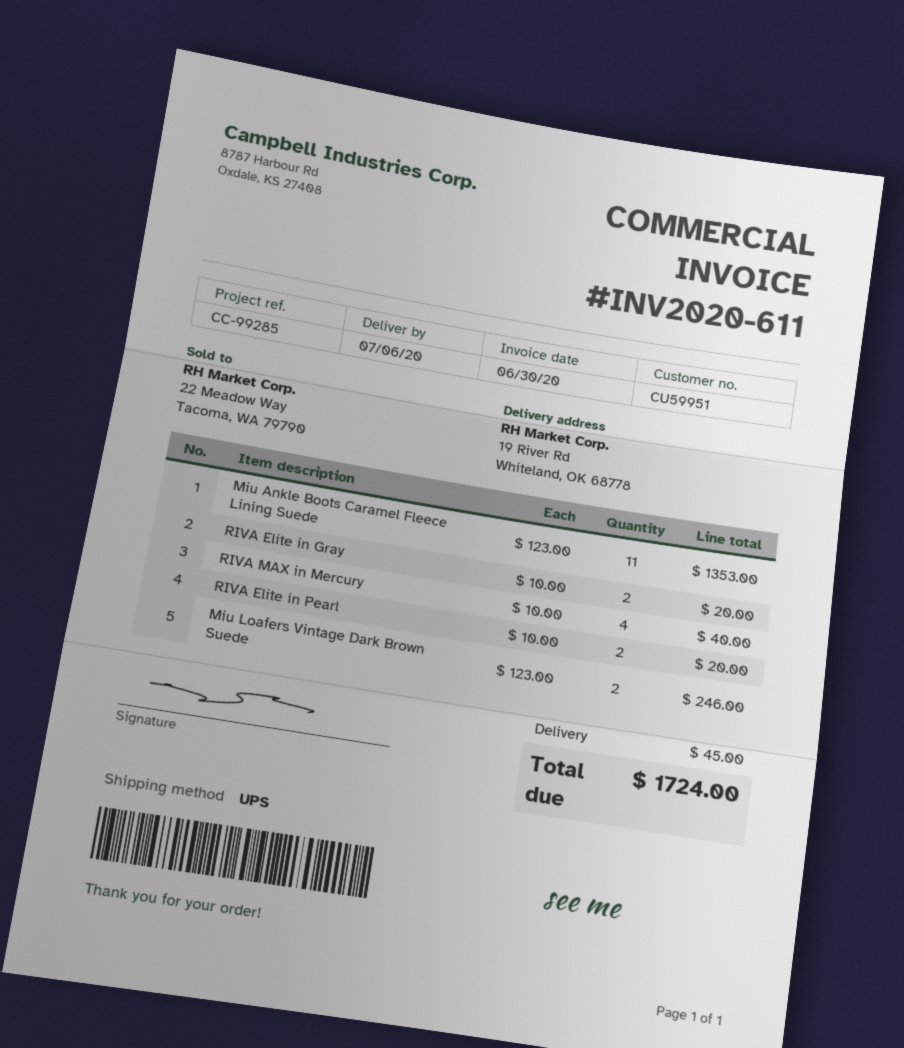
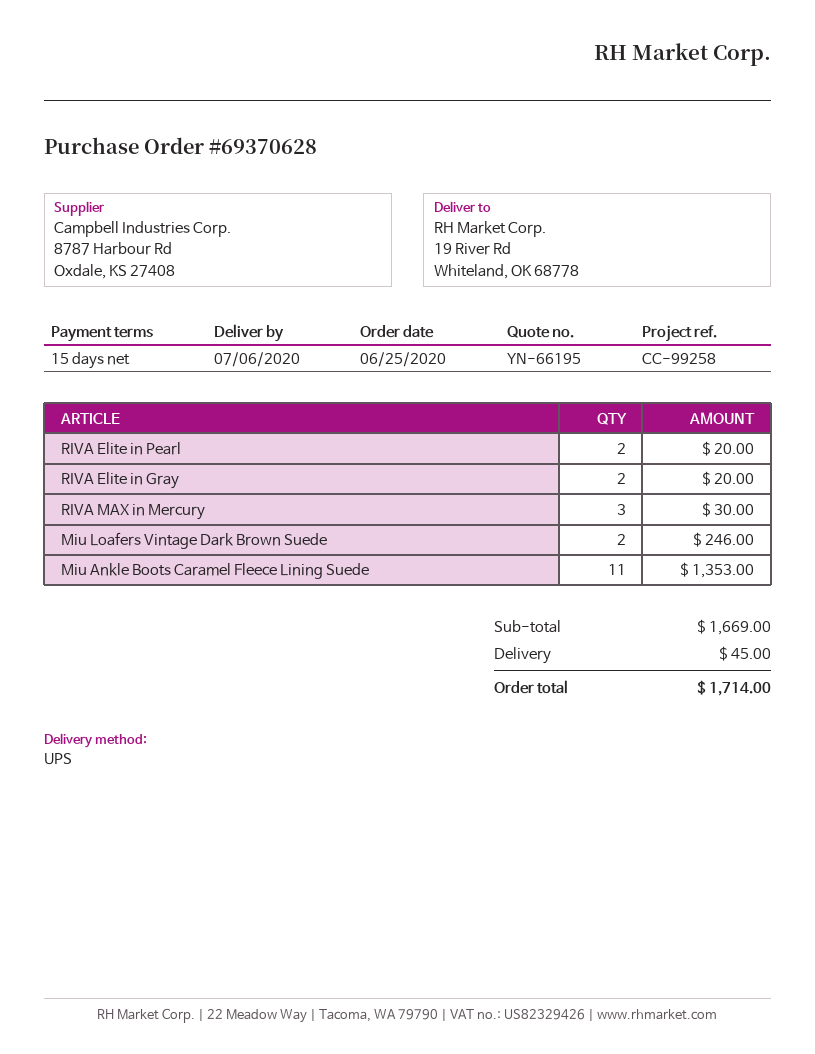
reference: CC-99285 -> CC-99258
RIVA MAX in Mercury: 4 for 40.00 -> 3 for 30.00
total: 1724.00 -> 1714.00

